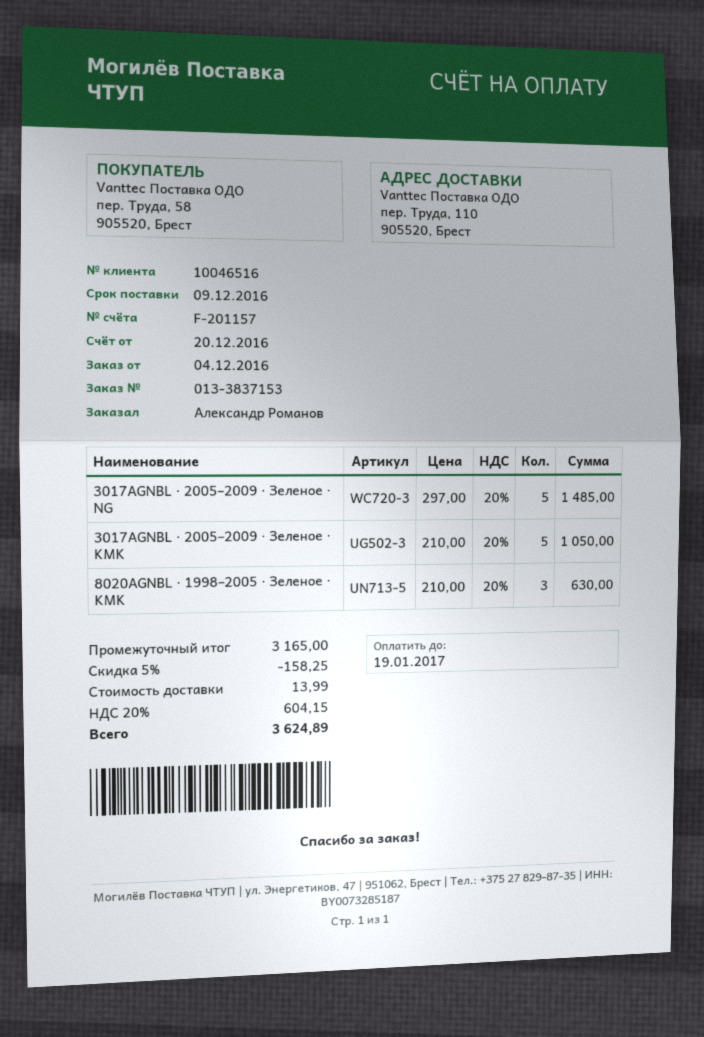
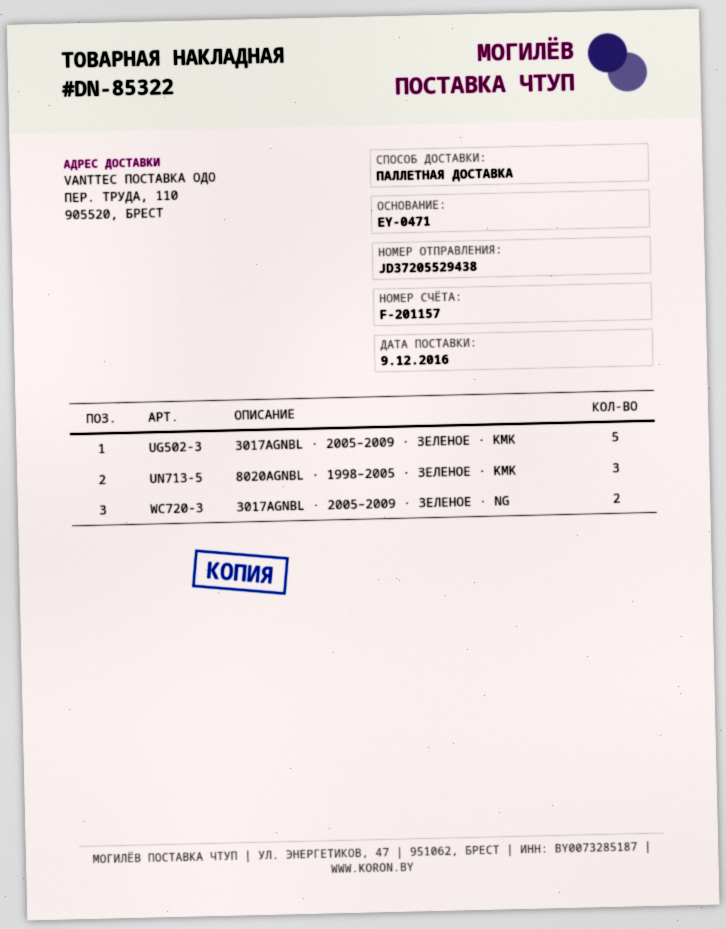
3017AGNBL · 2005–2009 · Зеленое · NG: 5 -> 2

